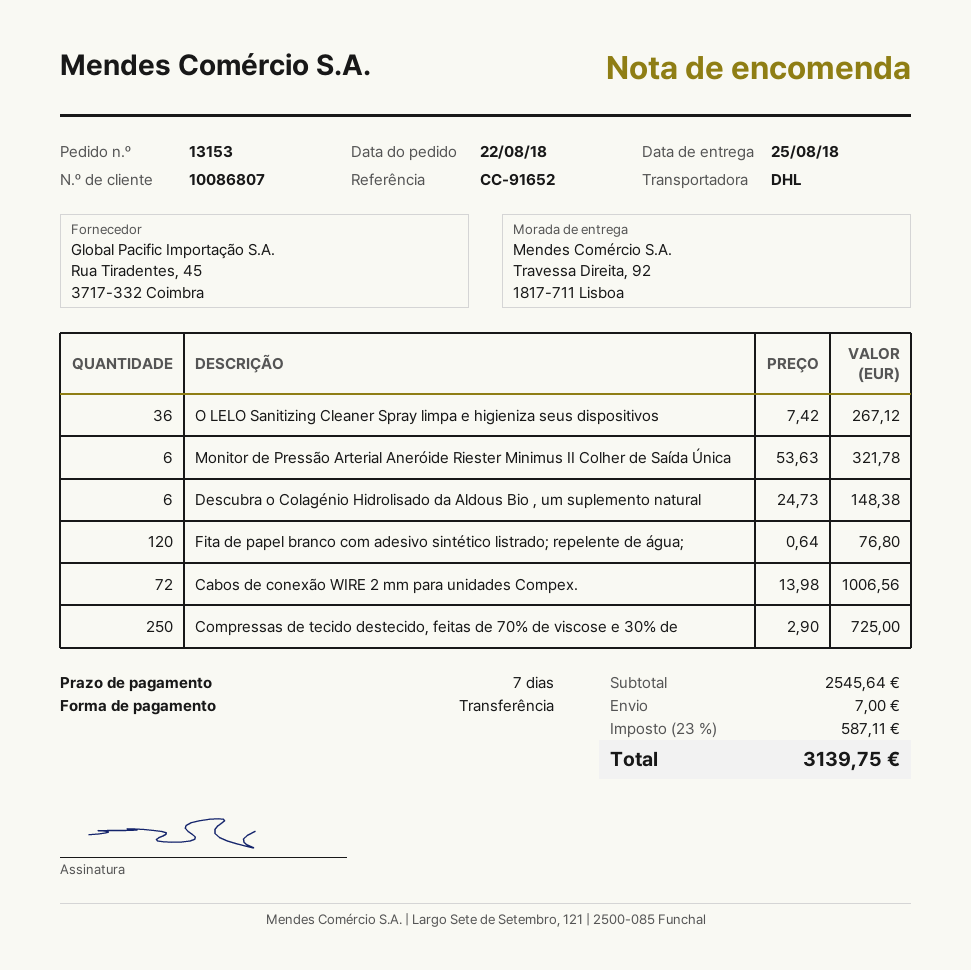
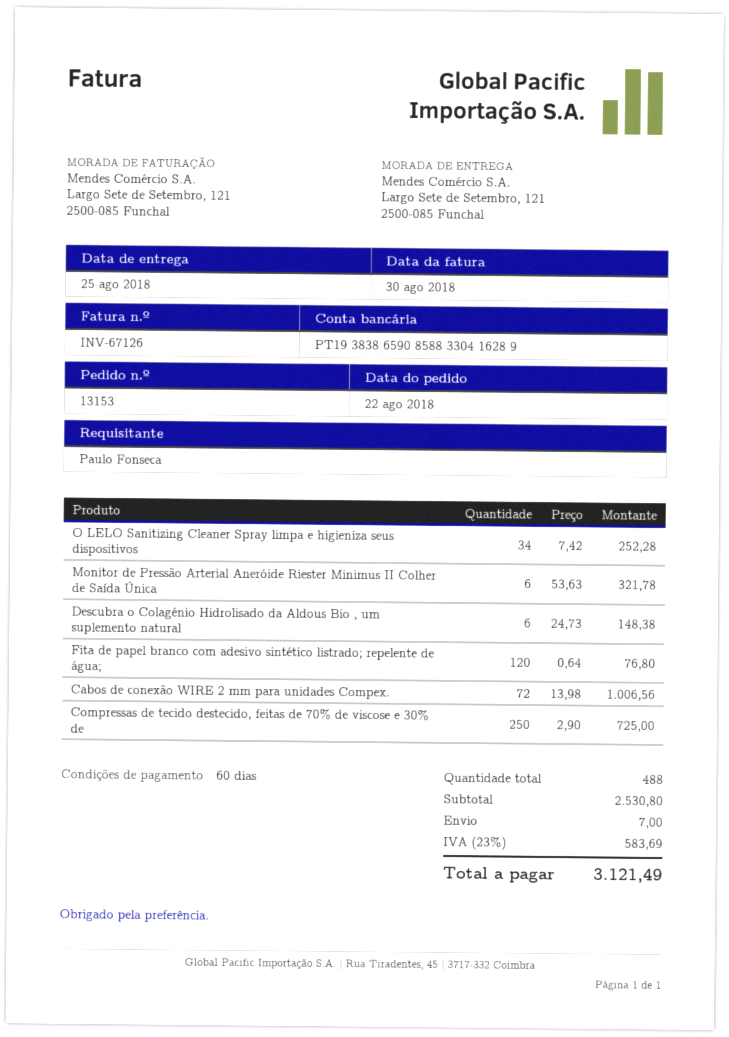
payment terms: 7 days -> 60 days
ship to: Travessa Direita, 92, 1817-711 Lisboa -> Largo Sete de Setembro, 121, 2500-085 Funchal
O LELO Sanitizing Cleaner Spray limpa e higieniza seus dispositivos: 36 x 7.42 = 267.12 -> 34 x 7.42 = 252.28
subtotal: 2545.64 -> 2530.80
tax: 23% = 587.11 -> 23% = 583.69
total: 3139.75 -> 3121.49

